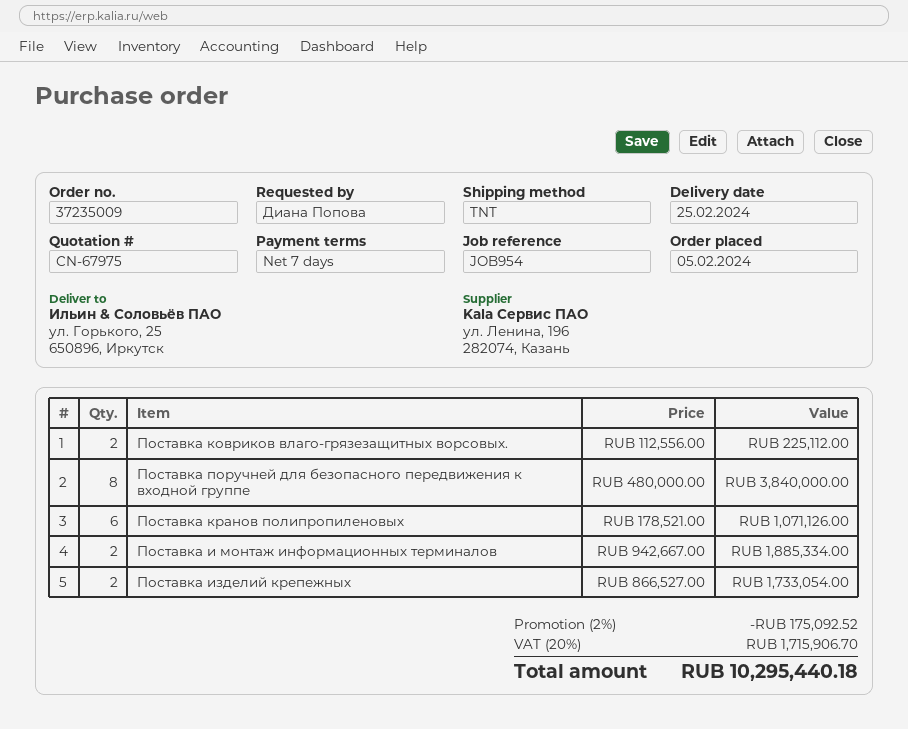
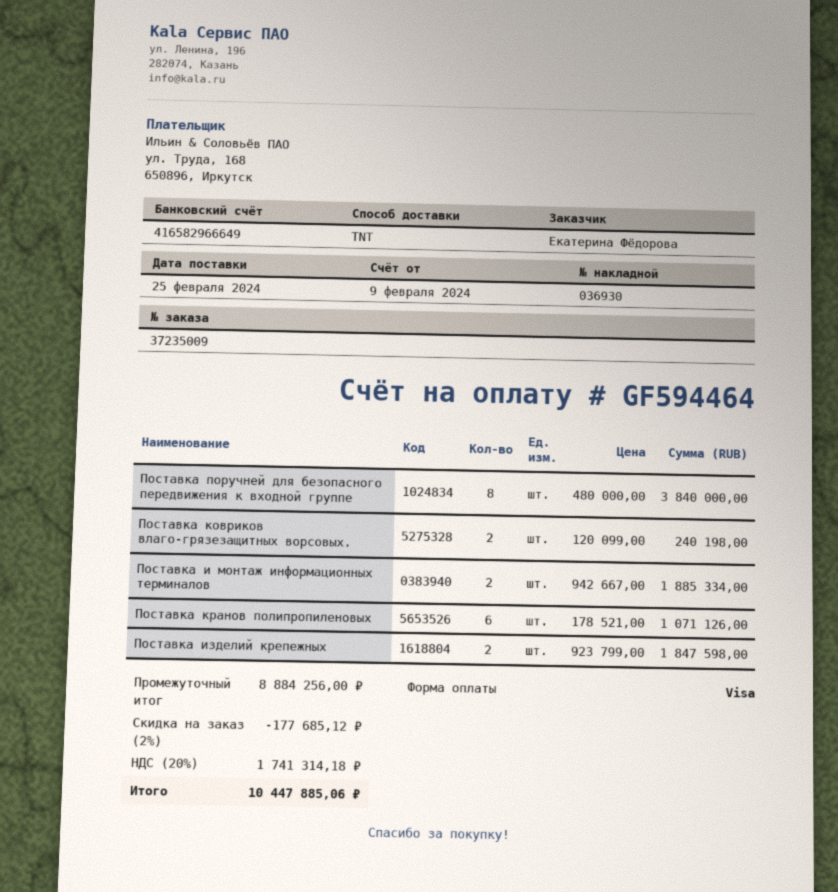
ordered by: Диана Попова -> Екатерина Фёдорова
Поставка ковриков влаго-грязезащитных ворсовых.: 2 x 112556.00 = 225112.00 -> 2 x 120099.00 = 240198.00
Поставка изделий крепежных: 2 x 866527.00 = 1733054.00 -> 2 x 923799.00 = 1847598.00
discount: 2% = 175092.52 -> 2% = 177685.12
tax: 20% = 1715906.70 -> 20% = 1741314.18
total: 10295440.18 -> 10447885.06

